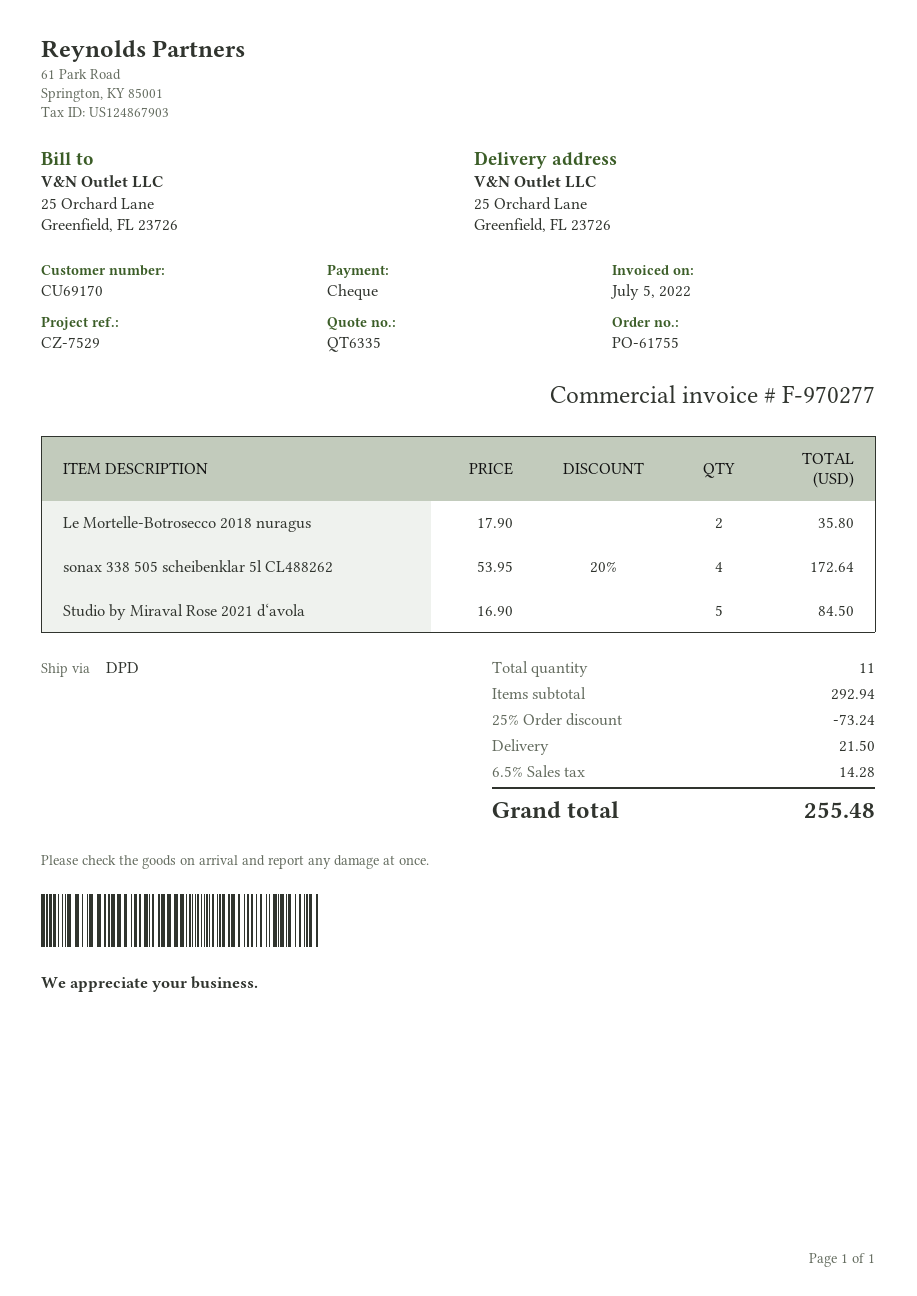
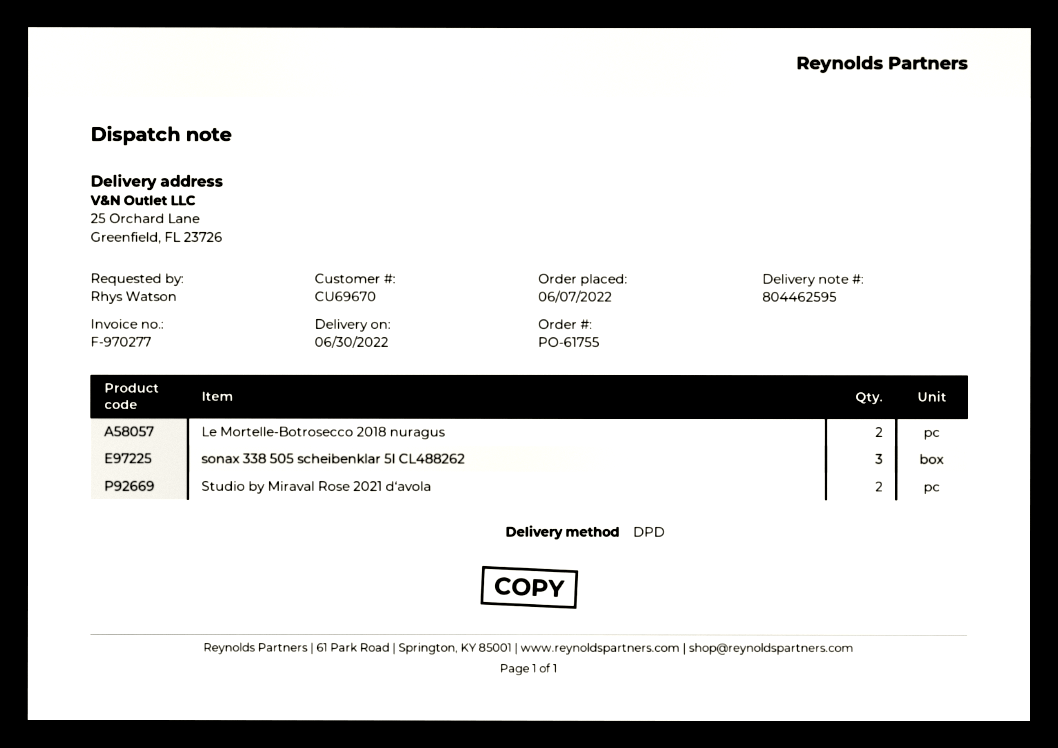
customer number: CU69170 -> CU69670
sonax 338 505 scheibenklar 5l CL488262: 4 -> 3
Studio by Miraval Rose 2021 d‘avola: 5 -> 2

